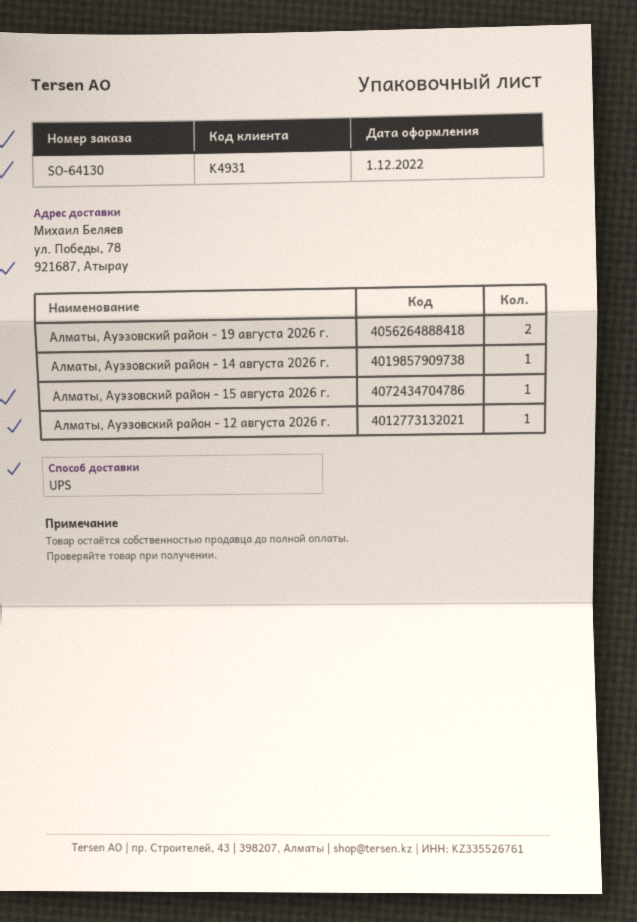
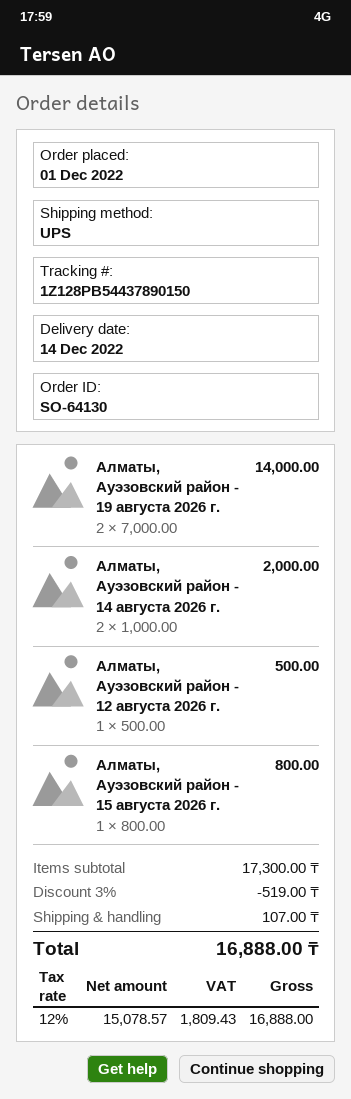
Алматы, Ауэзовский район - 14 августа 2026 г.: 1 -> 2

